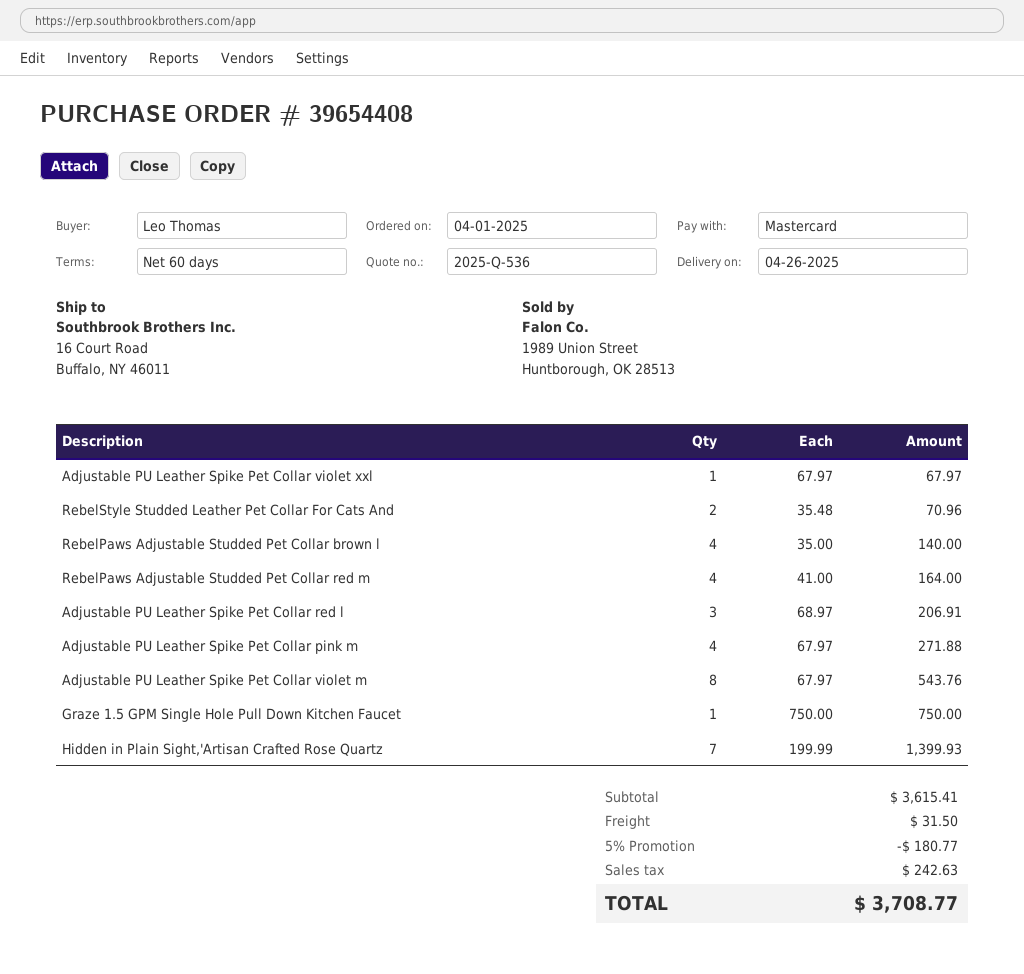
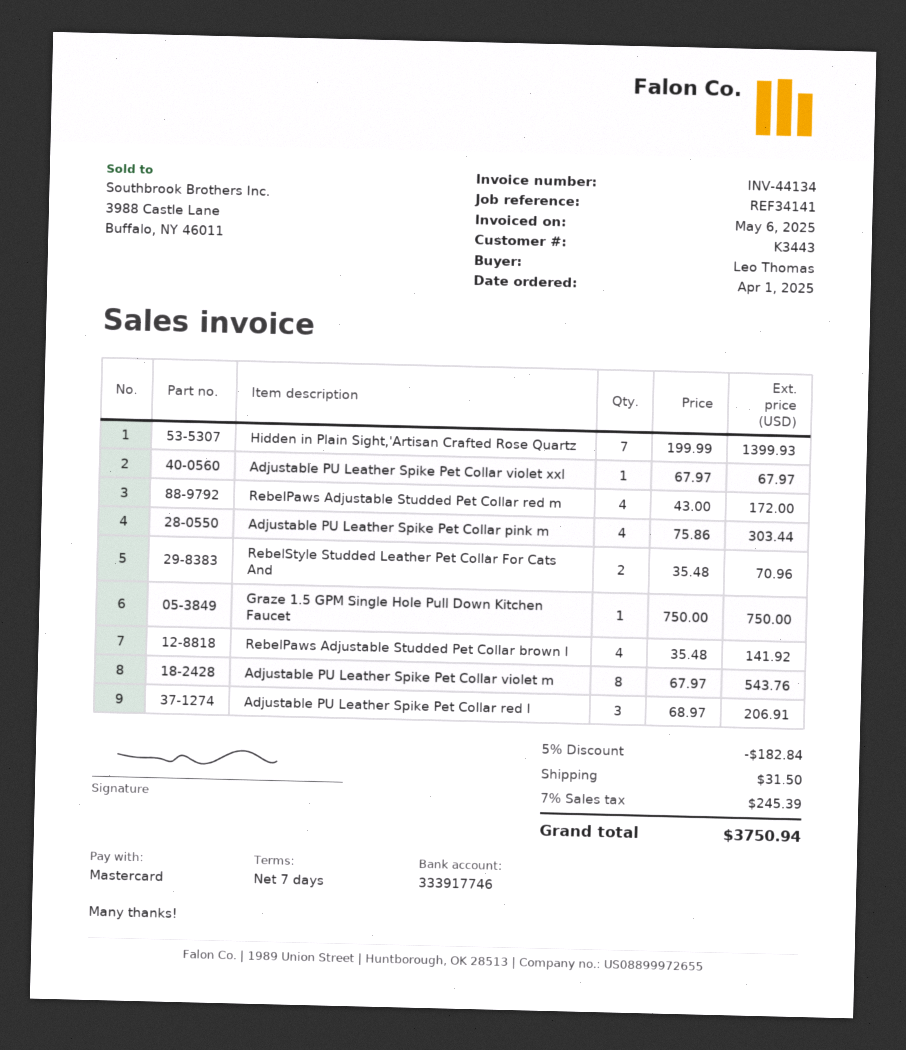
payment terms: 60 days -> 7 days
RebelPaws Adjustable Studded Pet Collar brown l: 4 x 35.00 = 140.00 -> 4 x 35.48 = 141.92
RebelPaws Adjustable Studded Pet Collar red m: 4 x 41.00 = 164.00 -> 4 x 43.00 = 172.00
Adjustable PU Leather Spike Pet Collar pink m: 4 x 67.97 = 271.88 -> 4 x 75.86 = 303.44
discount: 5% = 180.77 -> 5% = 182.84
tax: 242.63 -> 245.39
total: 3708.77 -> 3750.94

